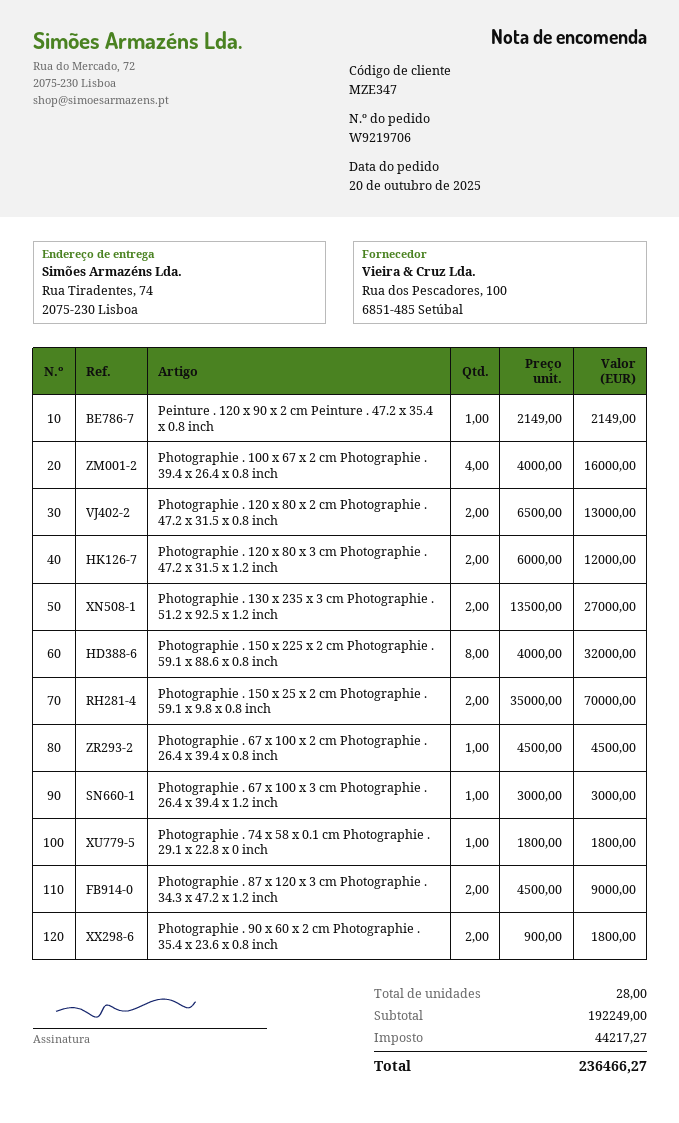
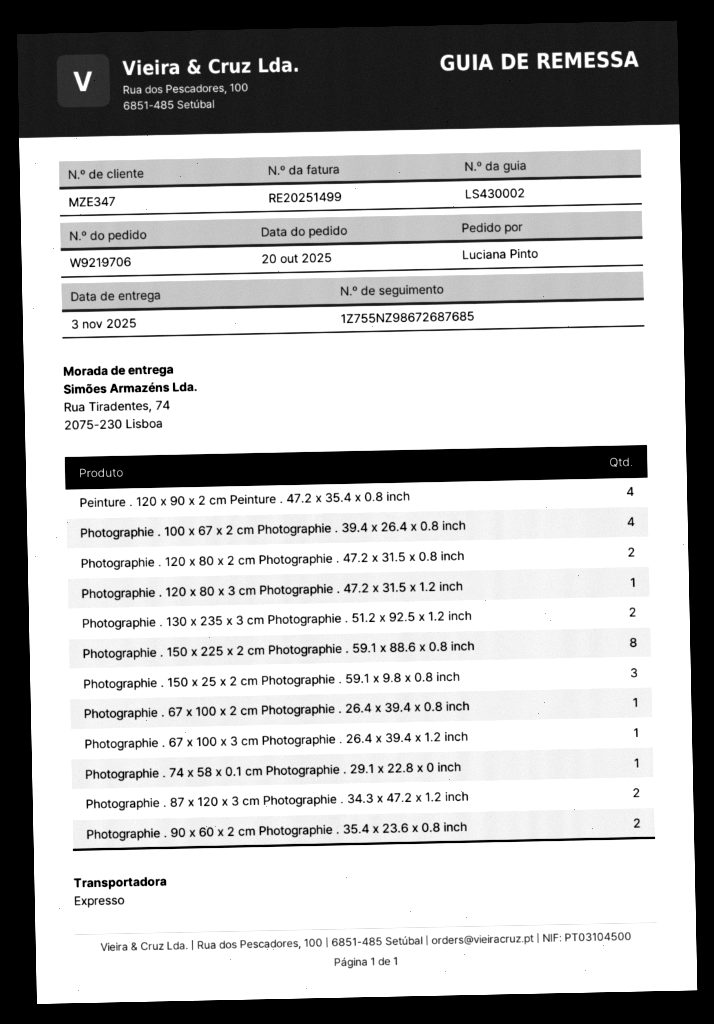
Peinture . 120 x 90 x 2 cm Peinture . 47.2 x 35.4 x 0.8 inch: 1 -> 4
Photographie . 120 x 80 x 3 cm Photographie . 47.2 x 31.5 x 1.2 inch: 2 -> 1
Photographie . 150 x 25 x 2 cm Photographie . 59.1 x 9.8 x 0.8 inch: 2 -> 3

